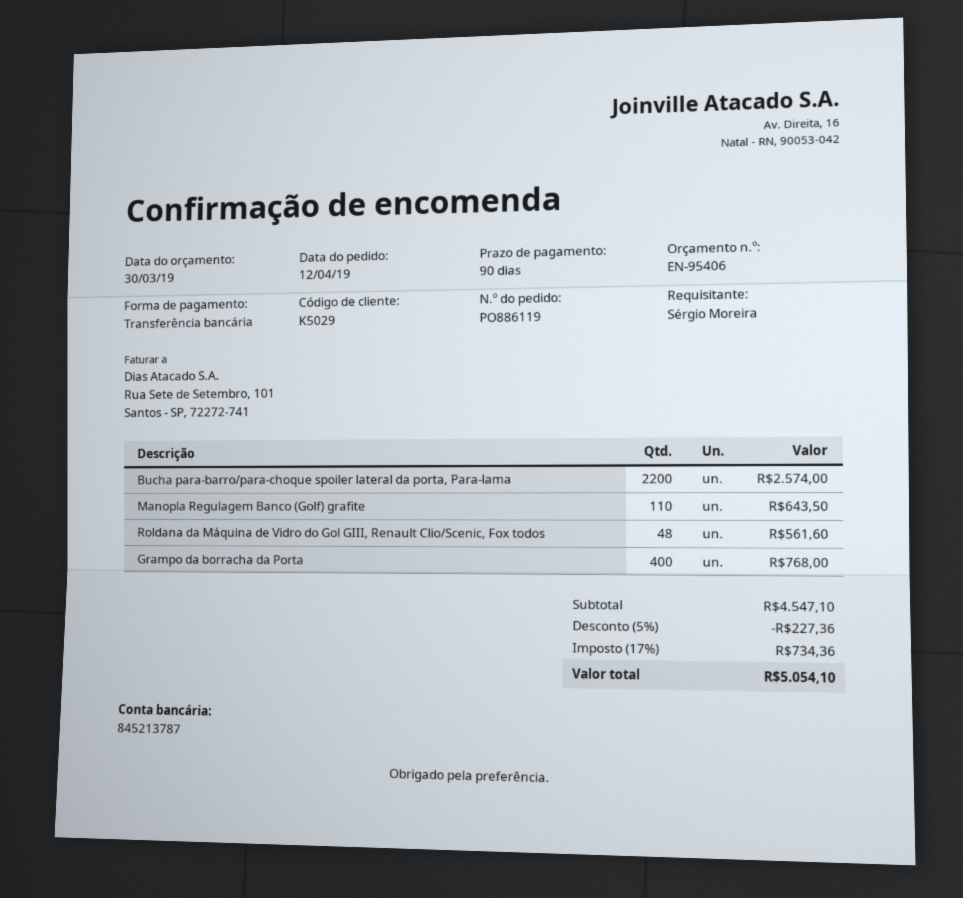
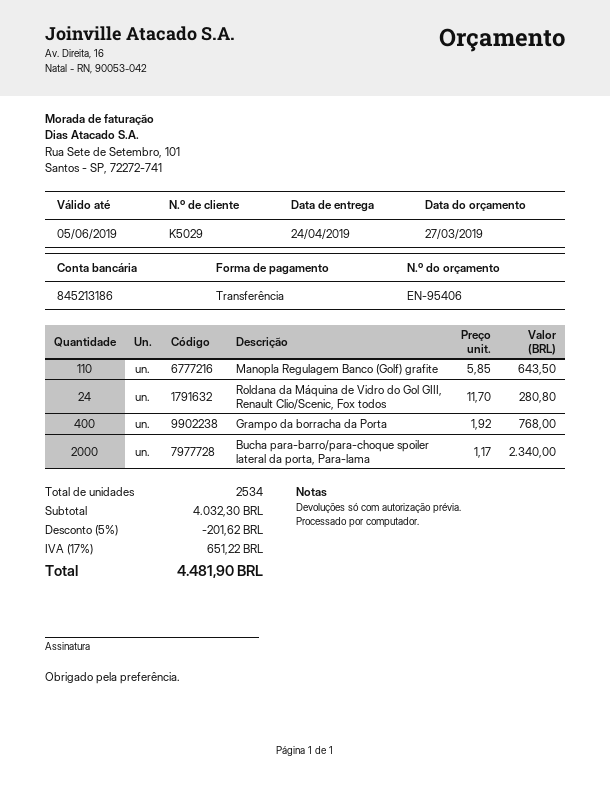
quote date: 2019-03-30 -> 2019-03-27
bank account: 845213787 -> 845213186
Bucha para-barro/para-choque spoiler lateral da porta, Para-lama: 2200 for 2574.00 -> 2000 for 2340.00
Roldana da Máquina de Vidro do Gol GIII, Renault Clio/Scenic, Fox todos: 48 for 561.60 -> 24 for 280.80
subtotal: 4547.10 -> 4032.30
discount: 5% = 227.36 -> 5% = 201.62
tax: 17% = 734.36 -> 17% = 651.22
total: 5054.10 -> 4481.90

